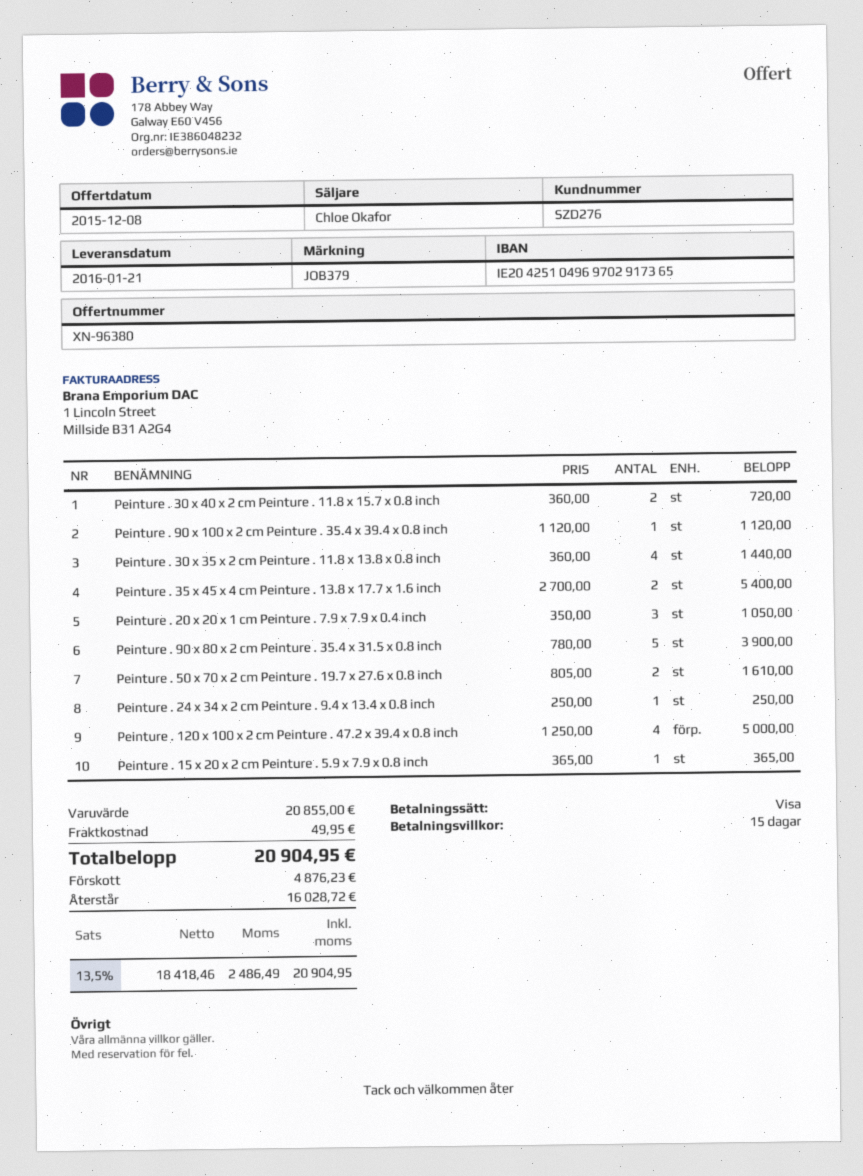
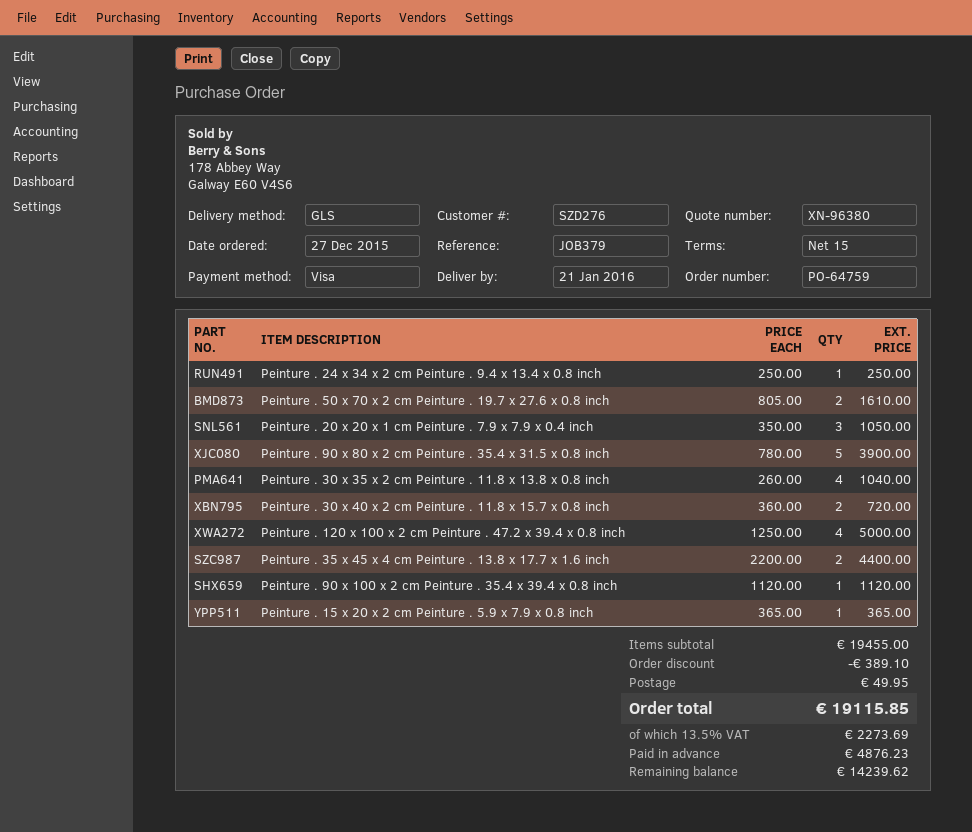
Peinture . 30 x 35 x 2 cm Peinture . 11.8 x 13.8 x 0.8 inch: 4 x 360.00 = 1440.00 -> 4 x 260.00 = 1040.00
Peinture . 35 x 45 x 4 cm Peinture . 13.8 x 17.7 x 1.6 inch: 2 x 2700.00 = 5400.00 -> 2 x 2200.00 = 4400.00
subtotal: 20855.00 -> 19455.00
discount: none -> 389.10
tax: 13.5% = 2486.49 -> 13.5% = 2273.69
total: 20904.95 -> 19115.85
balance: 16028.72 -> 14239.62

